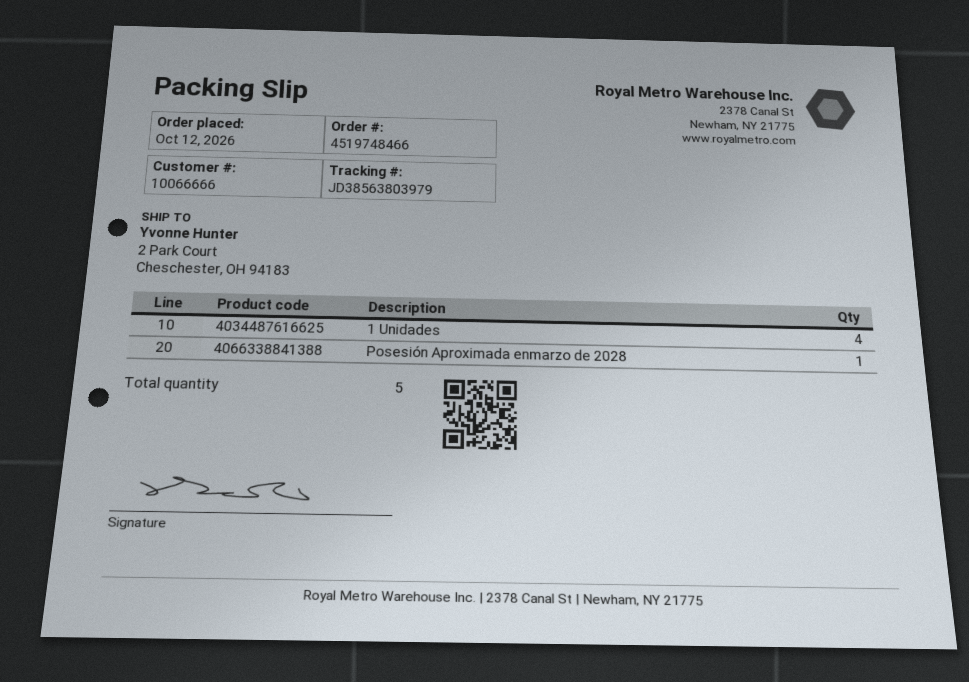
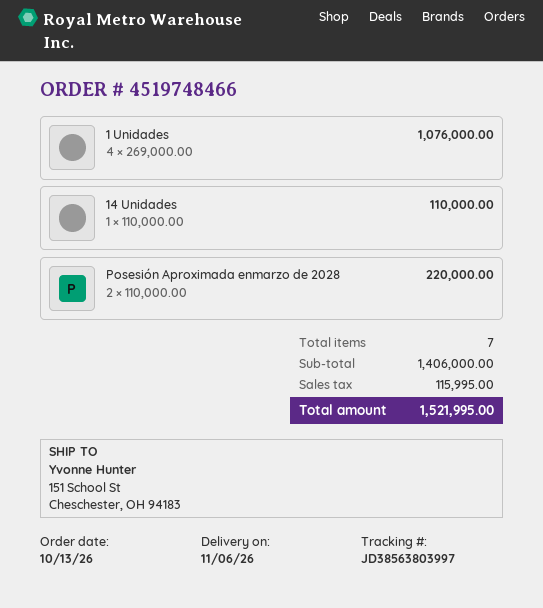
order date: 2026-10-12 -> 2026-10-13
tracking number: JD38563803979 -> JD38563803997
ship to: 2 Park Court, Cheschester, OH 94183 -> 151 School St, Cheschester, OH 94183
Posesión Aproximada enmarzo de 2028: 1 -> 2
14 Unidades: none -> 1
total quantity: 5 -> 7

